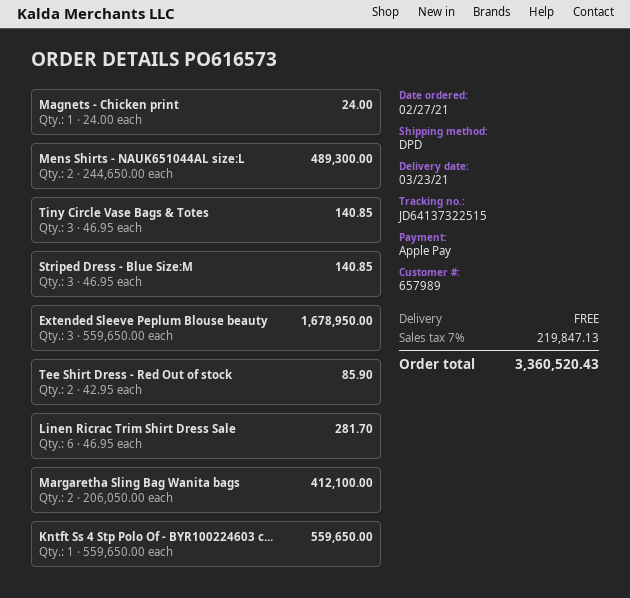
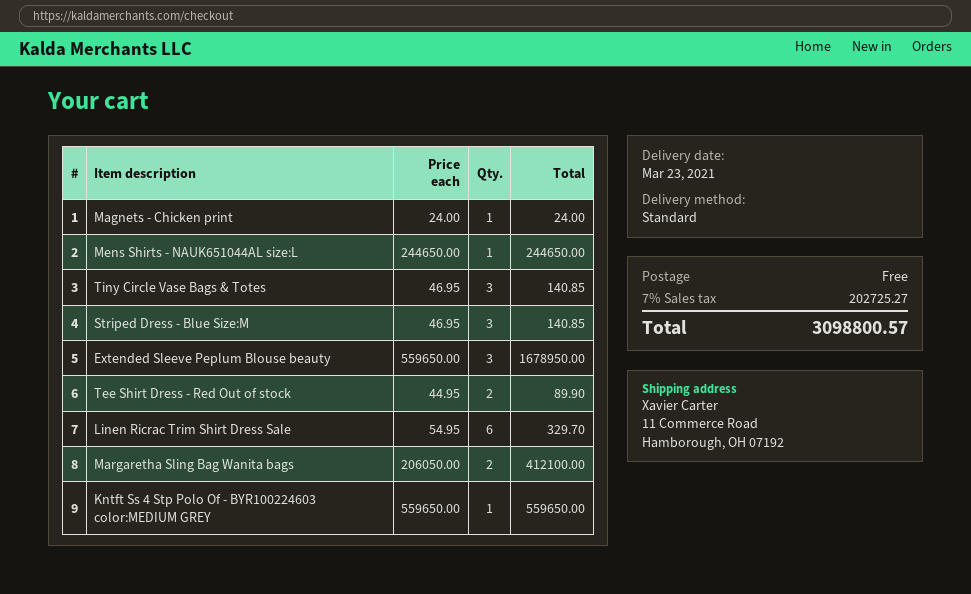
shipping method: DPD -> standard
Mens Shirts - NAUK651044AL size:L: 2 x 244650.00 = 489300.00 -> 1 x 244650.00 = 244650.00
Tee Shirt Dress - Red Out of stock: 2 x 42.95 = 85.90 -> 2 x 44.95 = 89.90
Linen Ricrac Trim Shirt Dress Sale: 6 x 46.95 = 281.70 -> 6 x 54.95 = 329.70
tax: 7% = 219847.13 -> 7% = 202725.27
total: 3360520.43 -> 3098800.57

